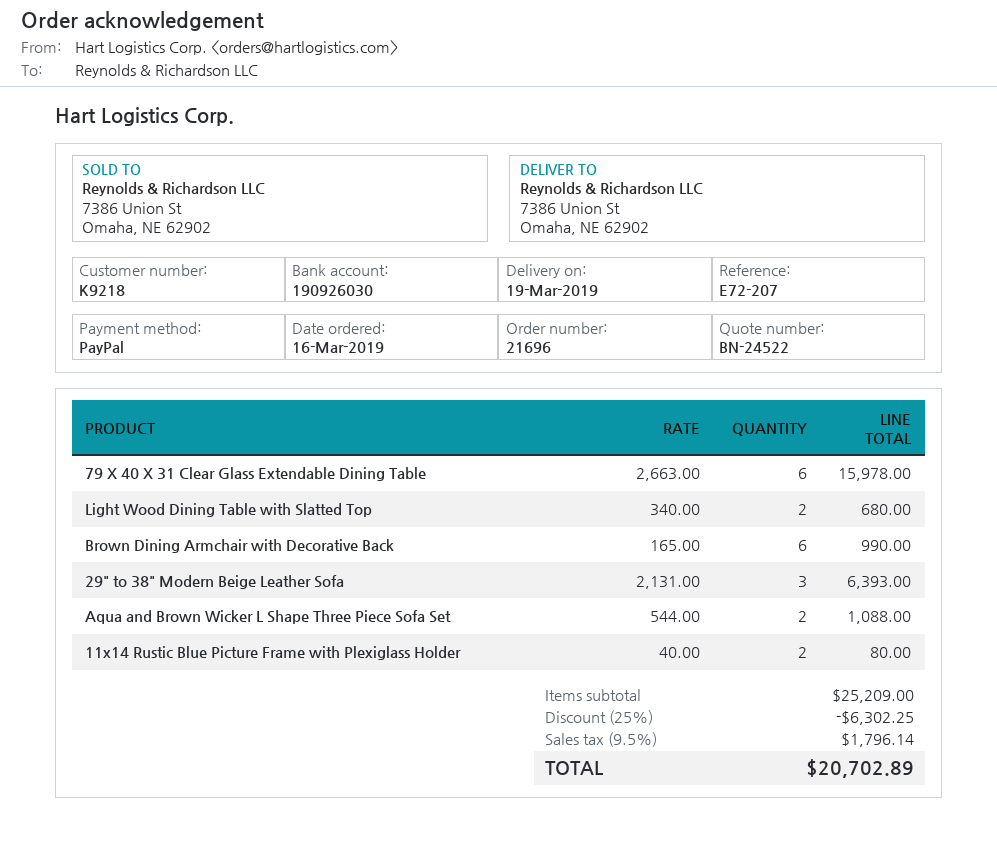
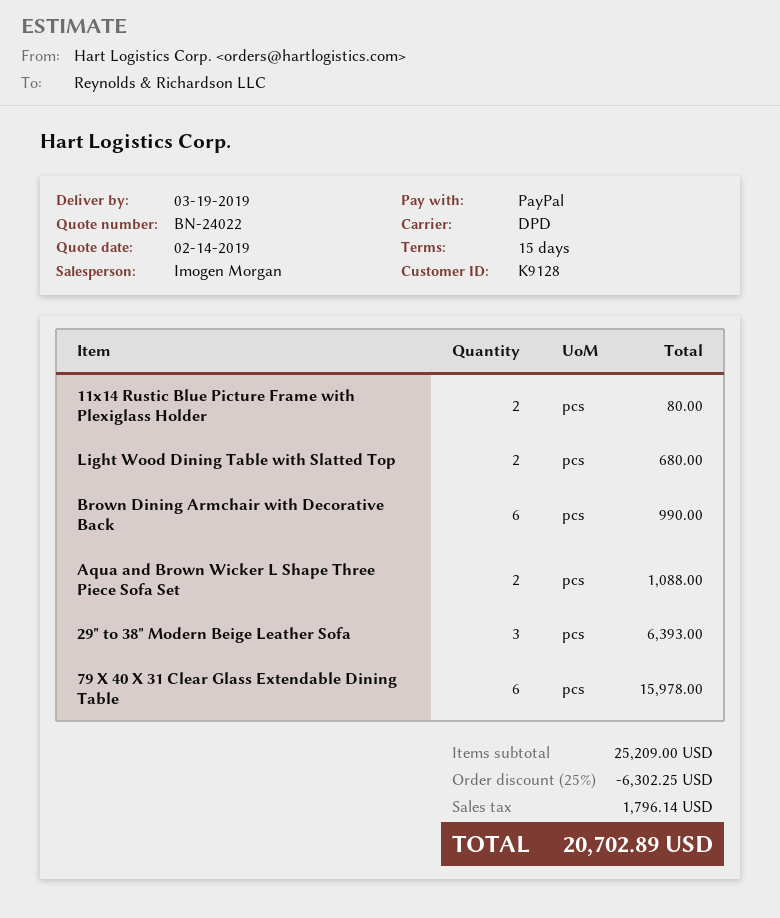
quote number: BN-24522 -> BN-24022
customer number: K9218 -> K9128

